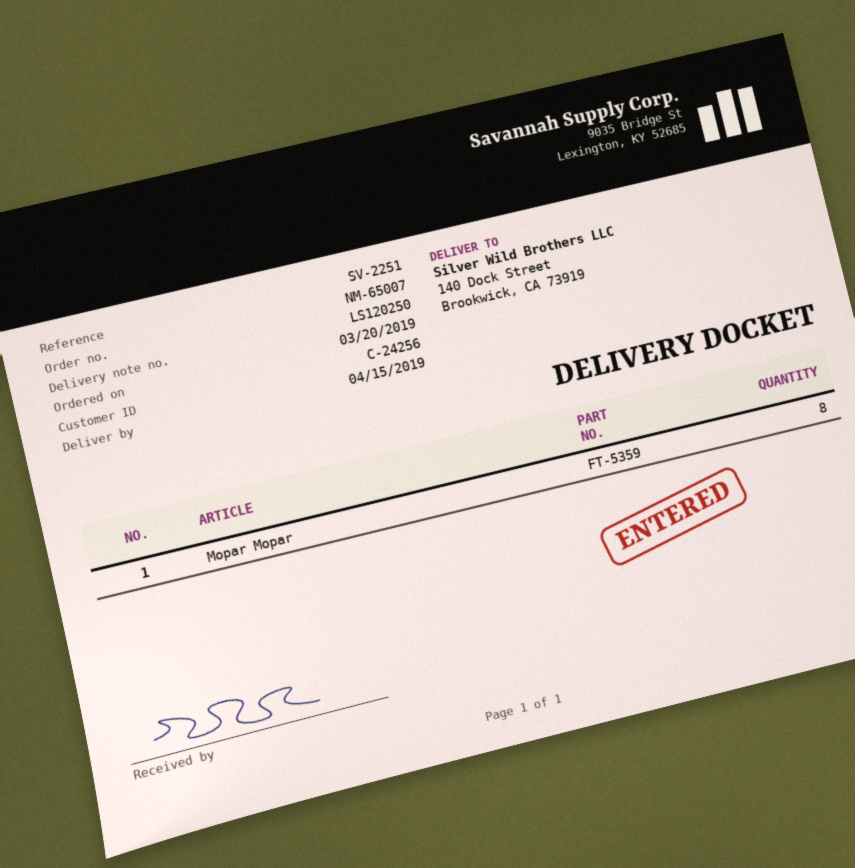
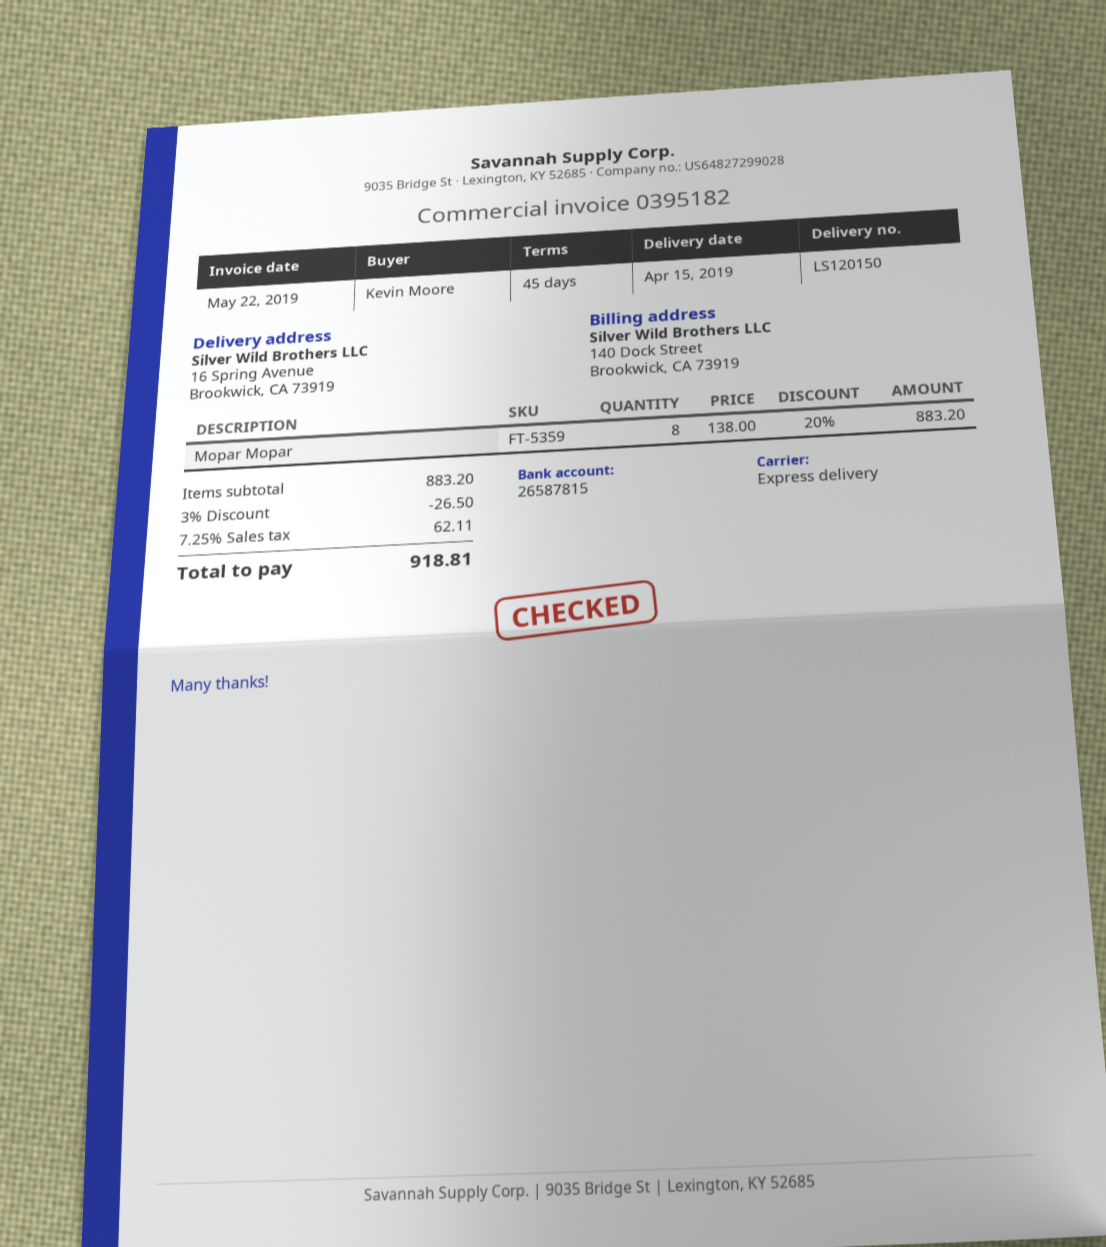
delivery note number: LS120250 -> LS120150
ship to: 140 Dock Street, Brookwick, CA 73919 -> 16 Spring Avenue, Brookwick, CA 73919

